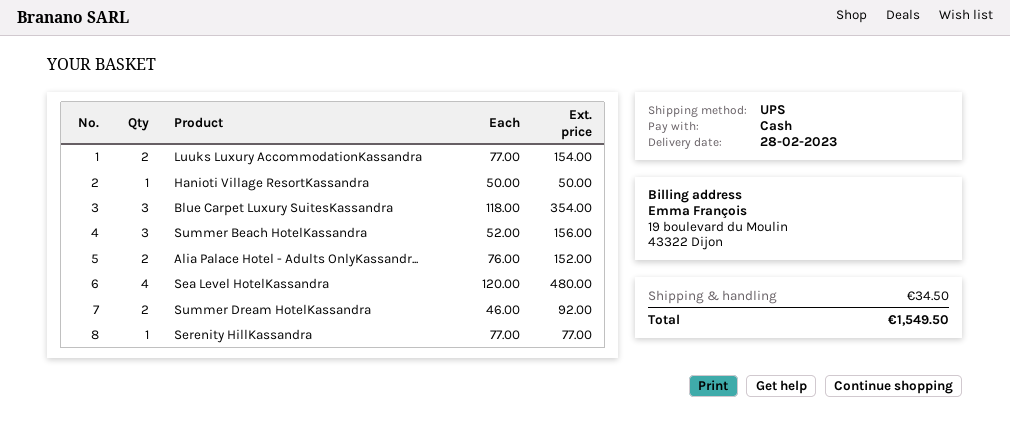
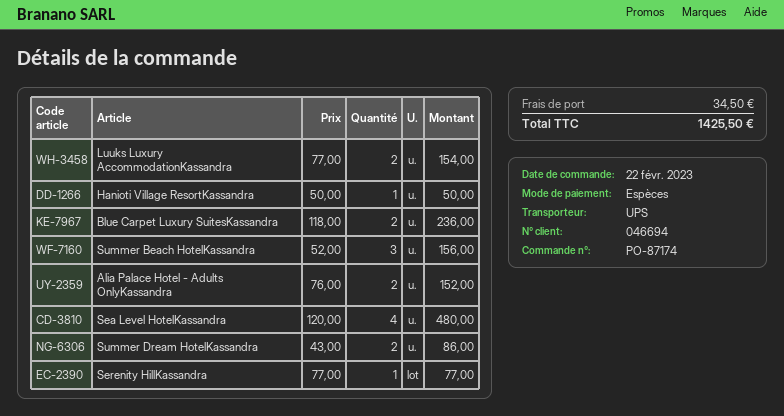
Blue Carpet Luxury SuitesKassandra: 3 x 118.00 = 354.00 -> 2 x 118.00 = 236.00
Summer Dream HotelKassandra: 2 x 46.00 = 92.00 -> 2 x 43.00 = 86.00
total: 1549.50 -> 1425.50

